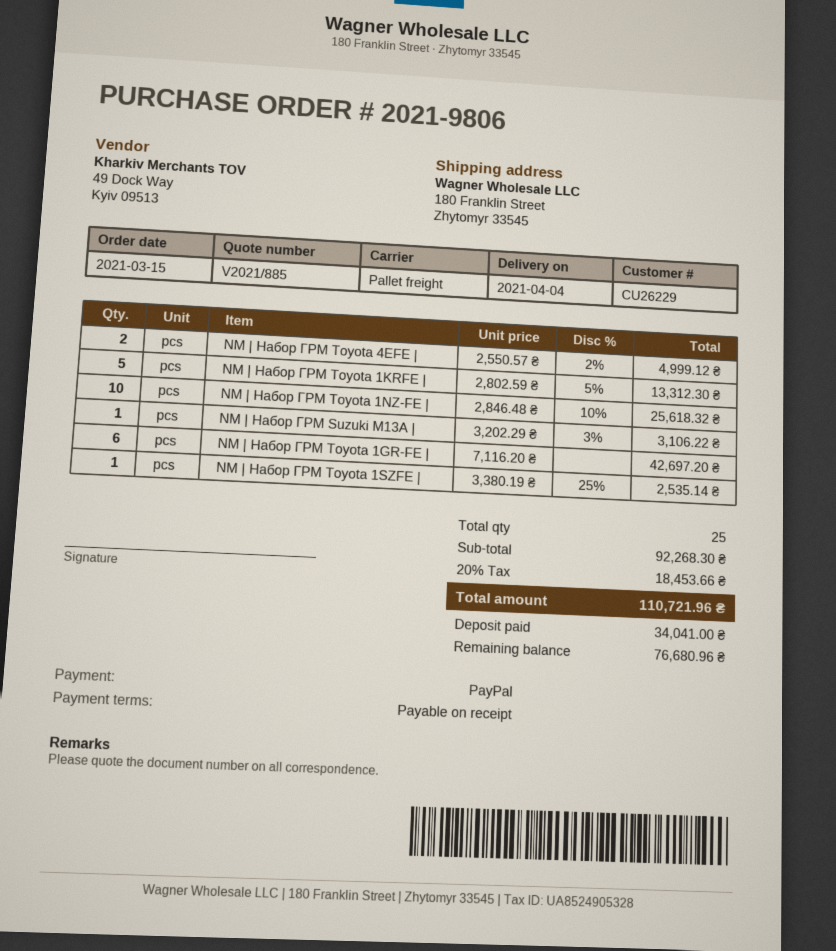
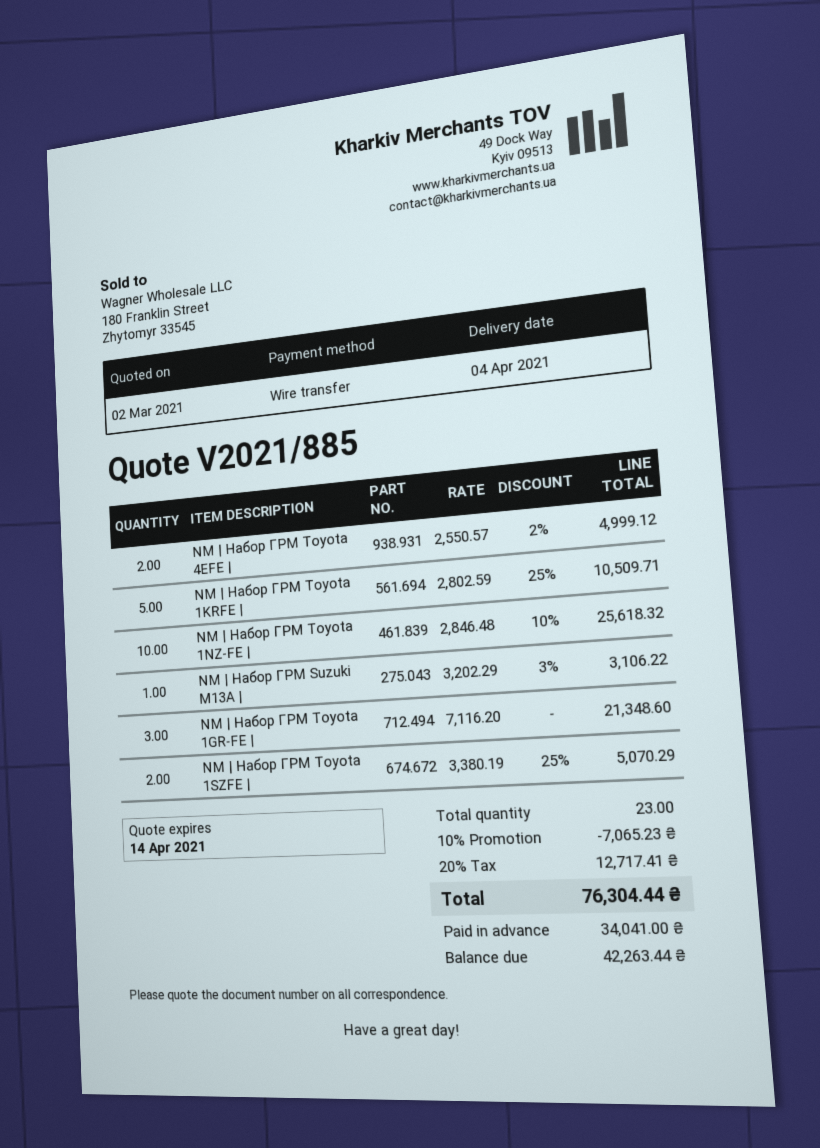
payment method: PayPal -> bank transfer
NM | Набор ГРМ Toyota 1KRFE |: 5 x 2802.59 - 5% = 13312.30 -> 5 x 2802.59 - 25% = 10509.71
NM | Набор ГРМ Toyota 1GR-FE |: 6 x 7116.20 = 42697.20 -> 3 x 7116.20 = 21348.60
NM | Набор ГРМ Toyota 1SZFE |: 1 x 3380.19 - 25% = 2535.14 -> 2 x 3380.19 - 25% = 5070.29
total quantity: 25 -> 23
discount: none -> 10% = 7065.23
tax: 20% = 18453.66 -> 20% = 12717.41
total: 110721.96 -> 76304.44
balance: 76680.96 -> 42263.44

